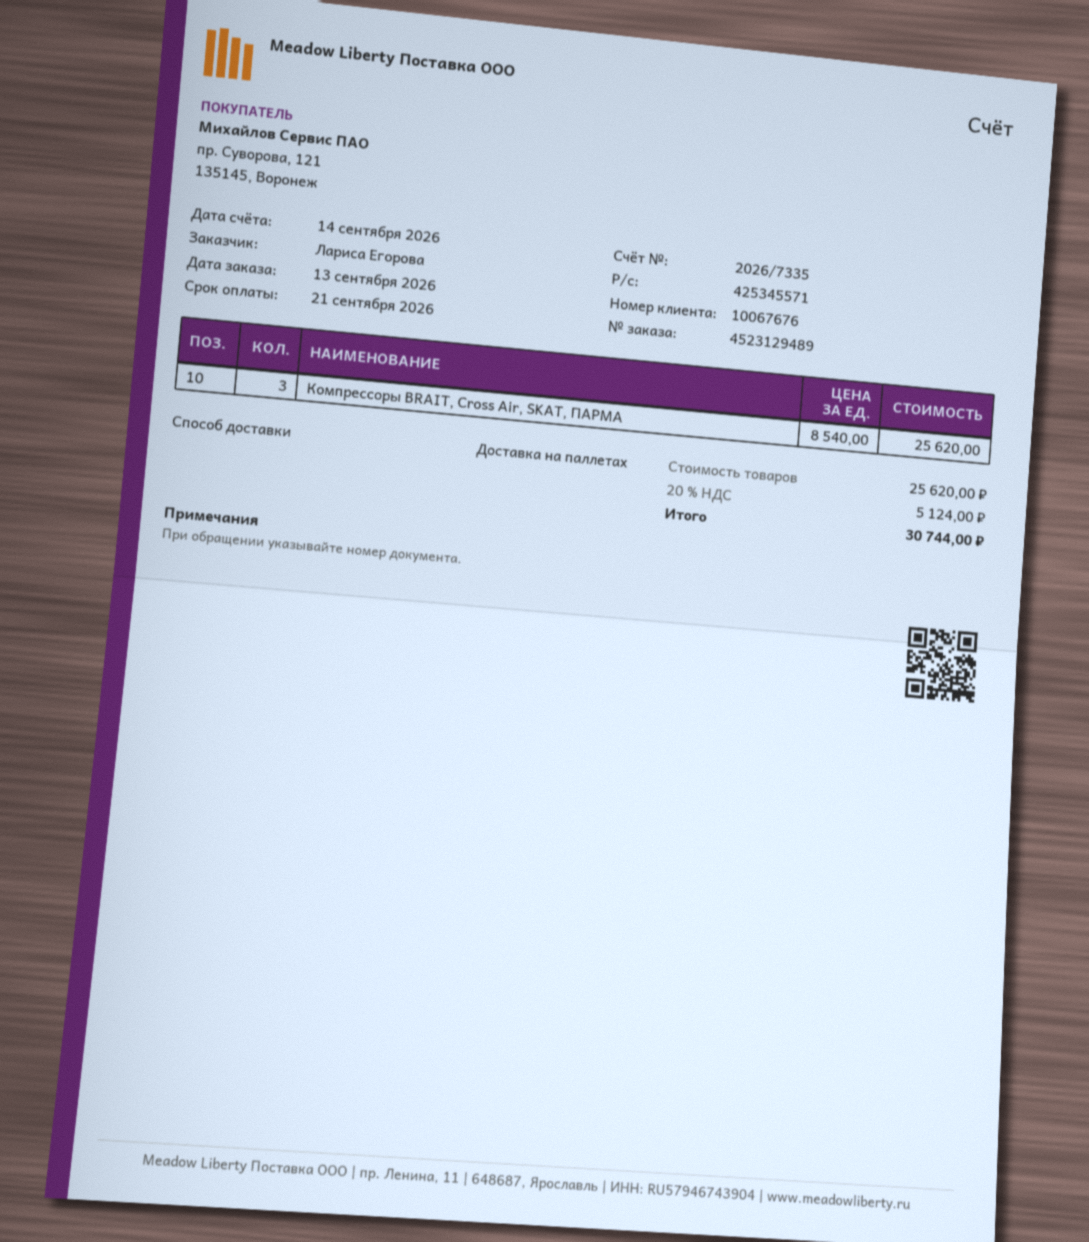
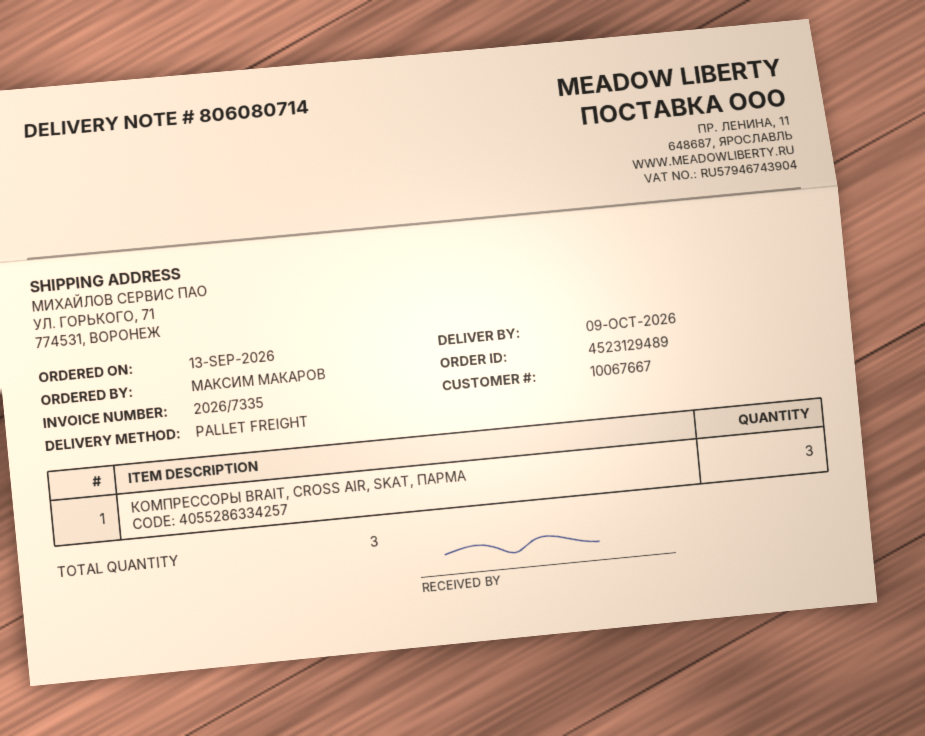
customer number: 10067676 -> 10067667
ordered by: Лариса Егорова -> МАКСИМ МАКАРОВ

